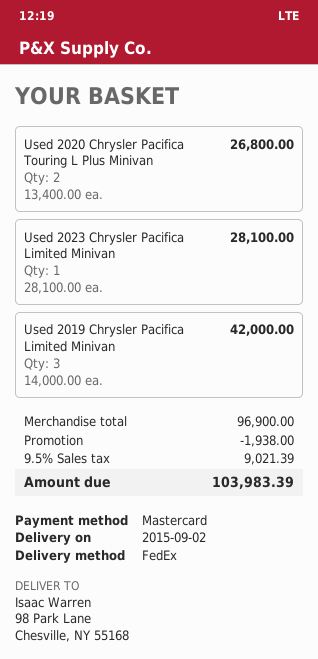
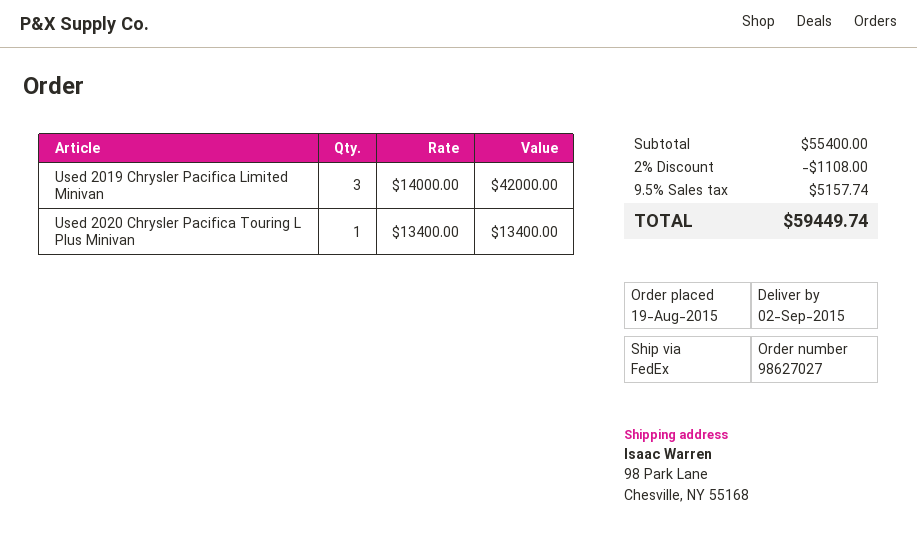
Used 2020 Chrysler Pacifica Touring L Plus Minivan: 2 x 13400.00 = 26800.00 -> 1 x 13400.00 = 13400.00
Used 2023 Chrysler Pacifica Limited Minivan: 1 x 28100.00 = 28100.00 -> none
subtotal: 96900.00 -> 55400.00
discount: 1938.00 -> 1108.00
tax: 9.5% = 9021.39 -> 9.5% = 5157.74
total: 103983.39 -> 59449.74

